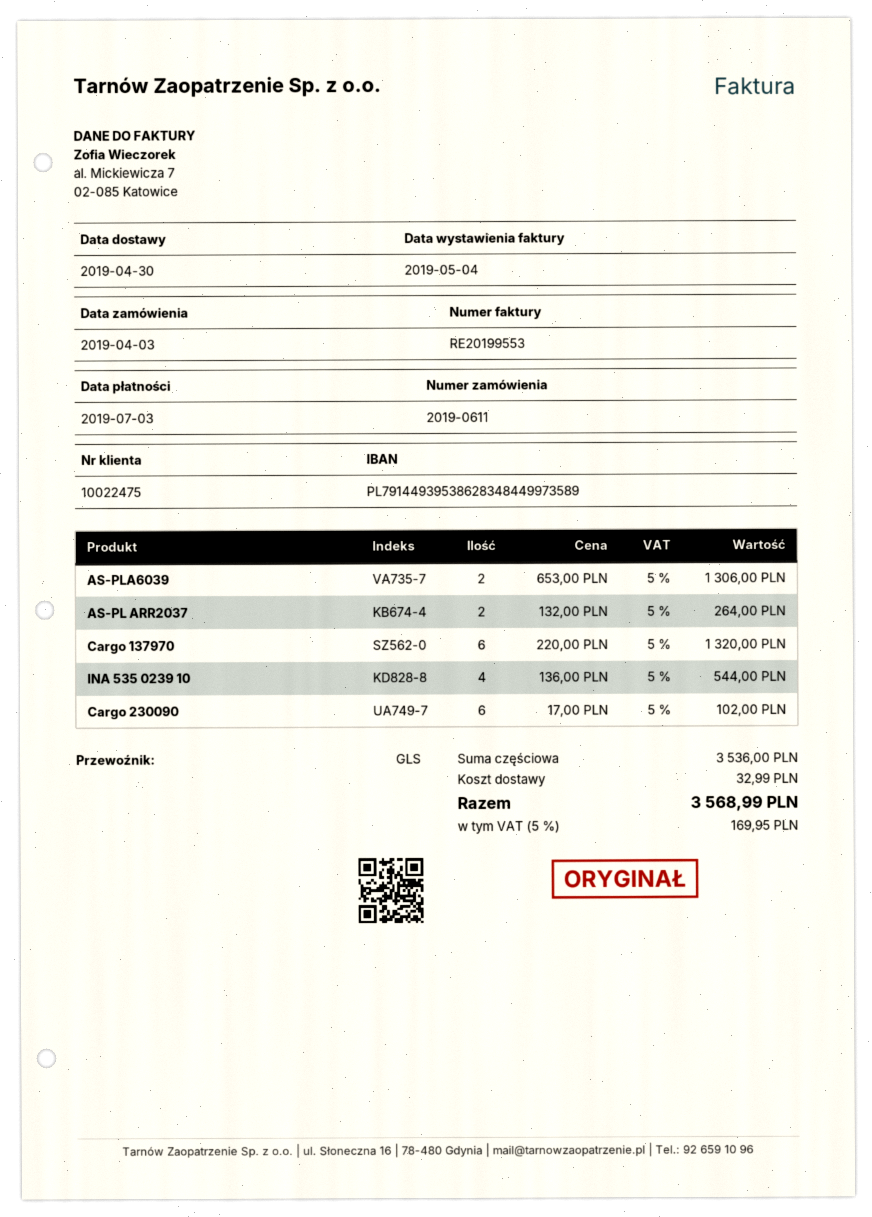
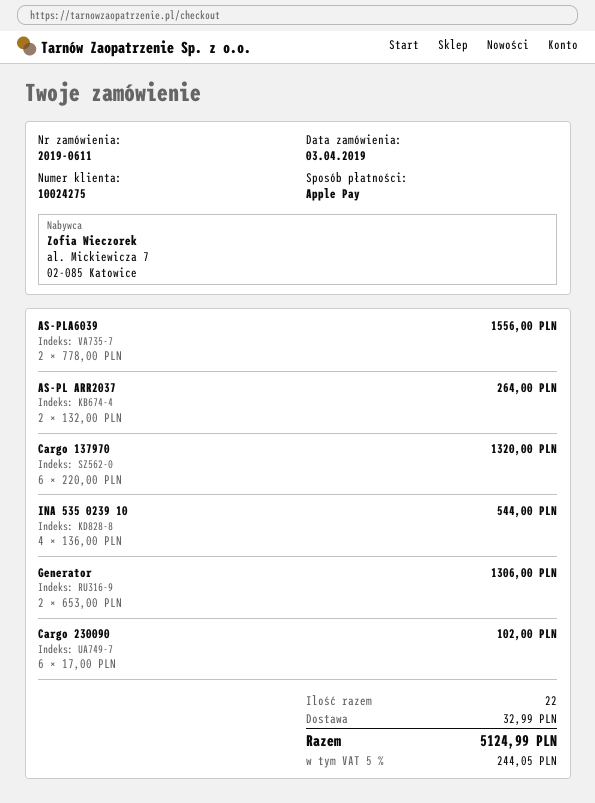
customer number: 10022475 -> 10024275
AS-PLA6039: 2 x 653.00 = 1306.00 -> 2 x 778.00 = 1556.00
Generator: none -> 2 x 653.00 = 1306.00
tax: 5% = 169.95 -> 5% = 244.05
total: 3568.99 -> 5124.99

